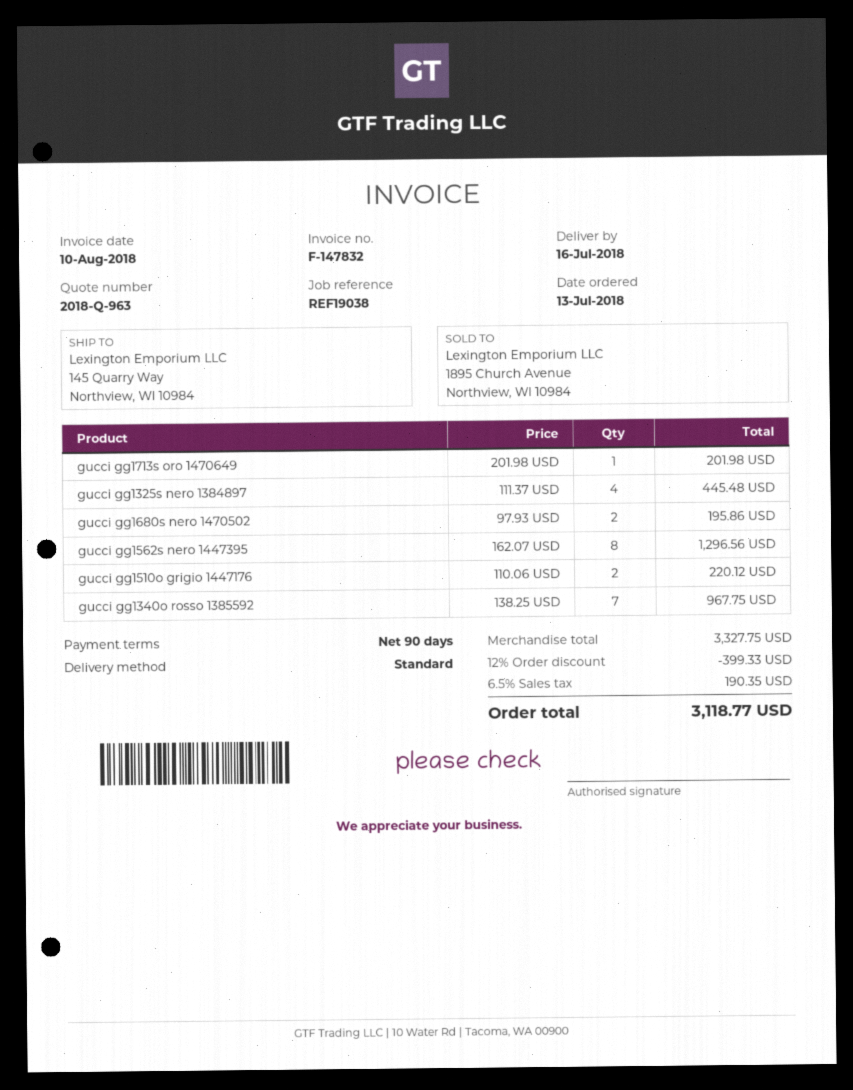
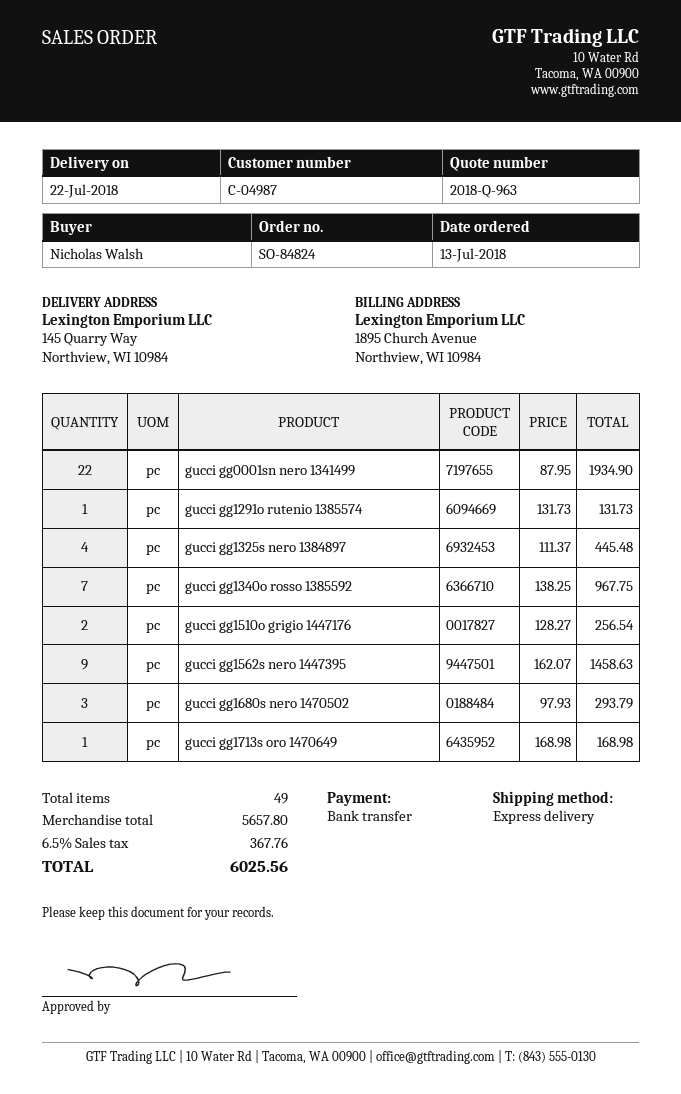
delivery date: 2018-07-16 -> 2018-07-22
shipping method: standard -> express
gucci gg1713s oro 1470649: 1 x 201.98 = 201.98 -> 1 x 168.98 = 168.98
gucci gg1680s nero 1470502: 2 x 97.93 = 195.86 -> 3 x 97.93 = 293.79
gucci gg1562s nero 1447395: 8 x 162.07 = 1296.56 -> 9 x 162.07 = 1458.63
gucci gg1510o grigio 1447176: 2 x 110.06 = 220.12 -> 2 x 128.27 = 256.54
gucci gg0001sn nero 1341499: none -> 22 x 87.95 = 1934.90
gucci gg1291o rutenio 1385574: none -> 1 x 131.73 = 131.73
subtotal: 3327.75 -> 5657.80
discount: 12% = 399.33 -> none
tax: 6.5% = 190.35 -> 6.5% = 367.76
total: 3118.77 -> 6025.56

